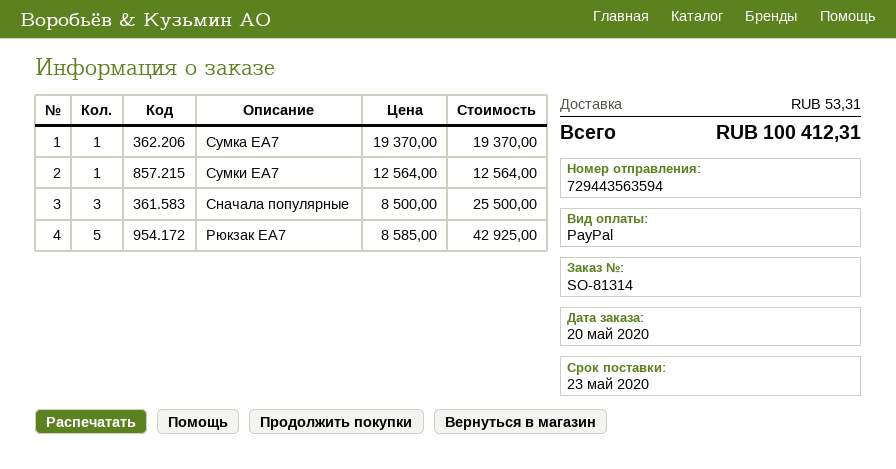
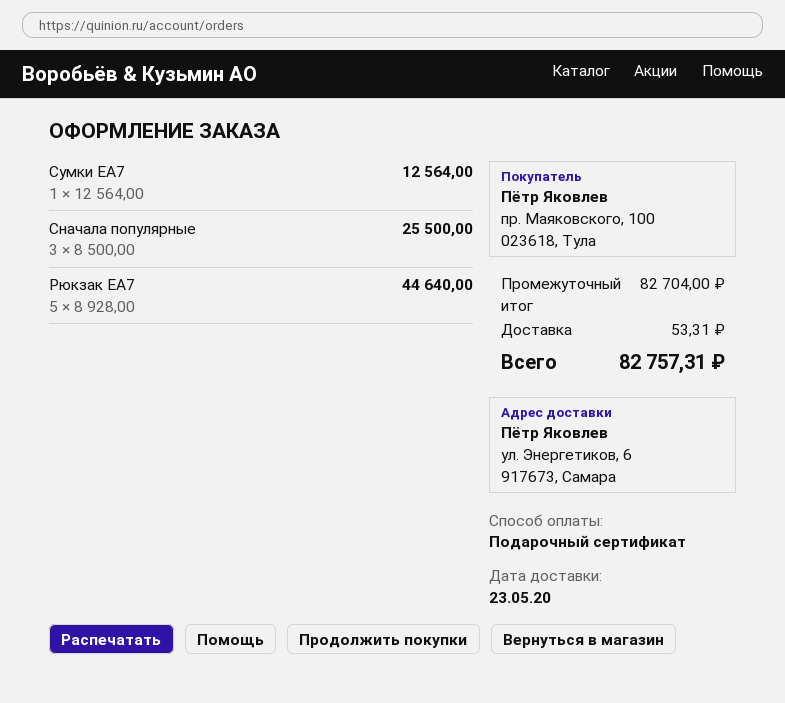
payment method: PayPal -> gift card
Сумка EA7: 1 x 19370.00 = 19370.00 -> none
Рюкзак EA7: 5 x 8585.00 = 42925.00 -> 5 x 8928.00 = 44640.00
total: 100412.31 -> 82757.31

